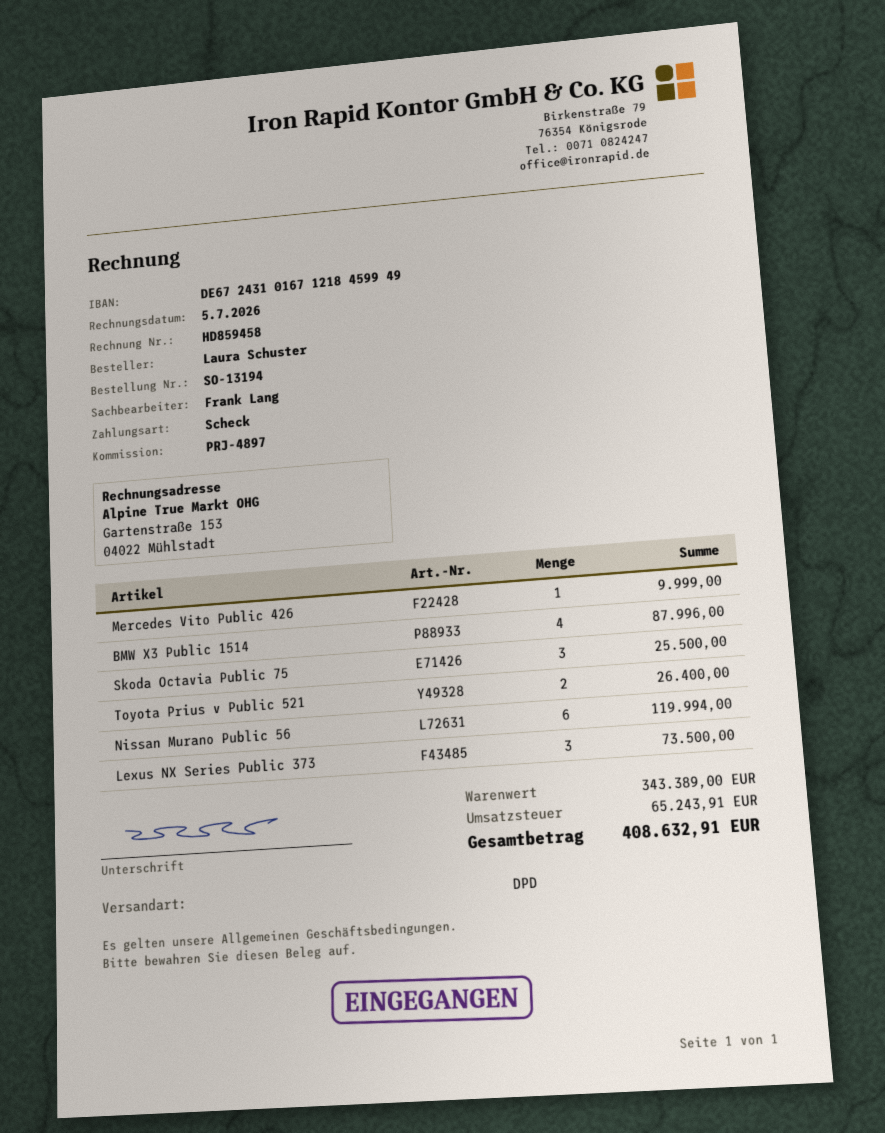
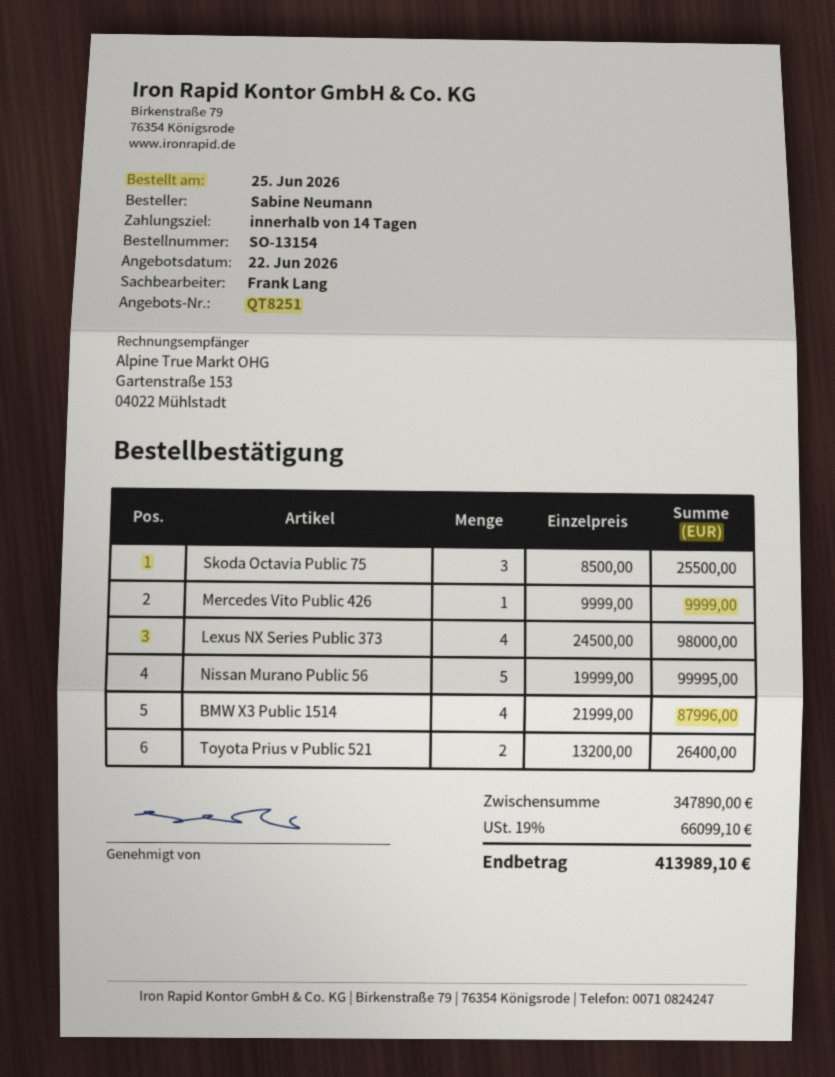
order number: SO-13194 -> SO-13154
ordered by: Laura Schuster -> Sabine Neumann
Nissan Murano Public 56: 6 for 119994.00 -> 5 for 99995.00
Lexus NX Series Public 373: 3 for 73500.00 -> 4 for 98000.00
subtotal: 343389.00 -> 347890.00
tax: 65243.91 -> 66099.10
total: 408632.91 -> 413989.10

